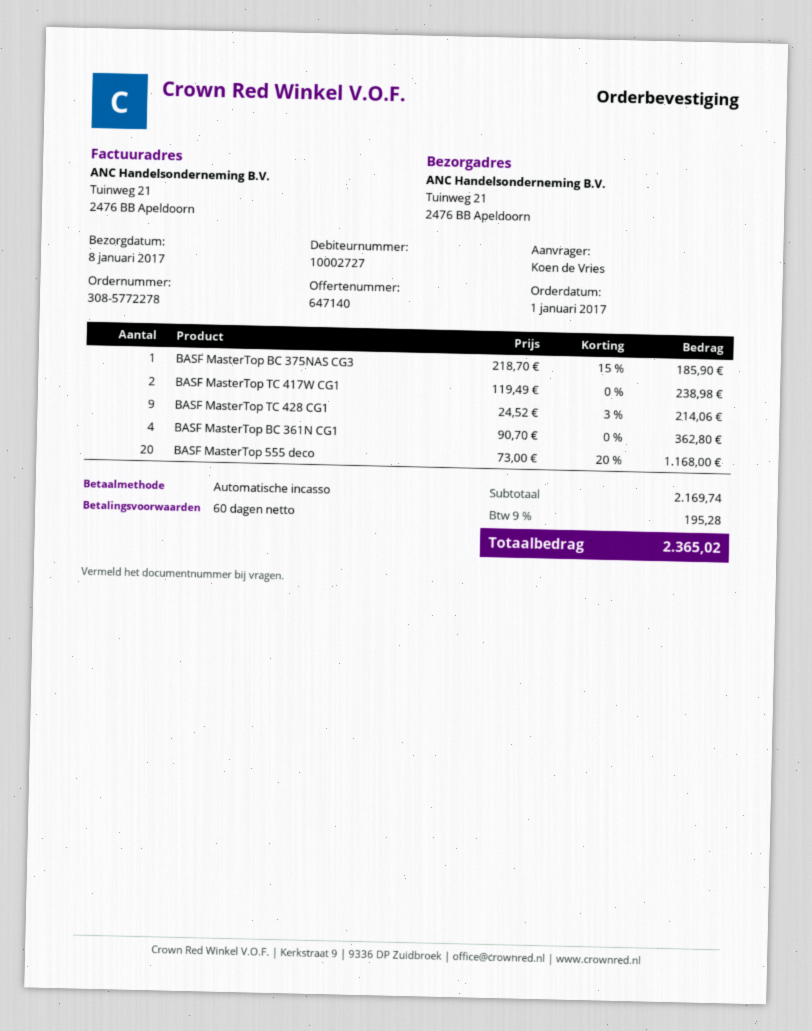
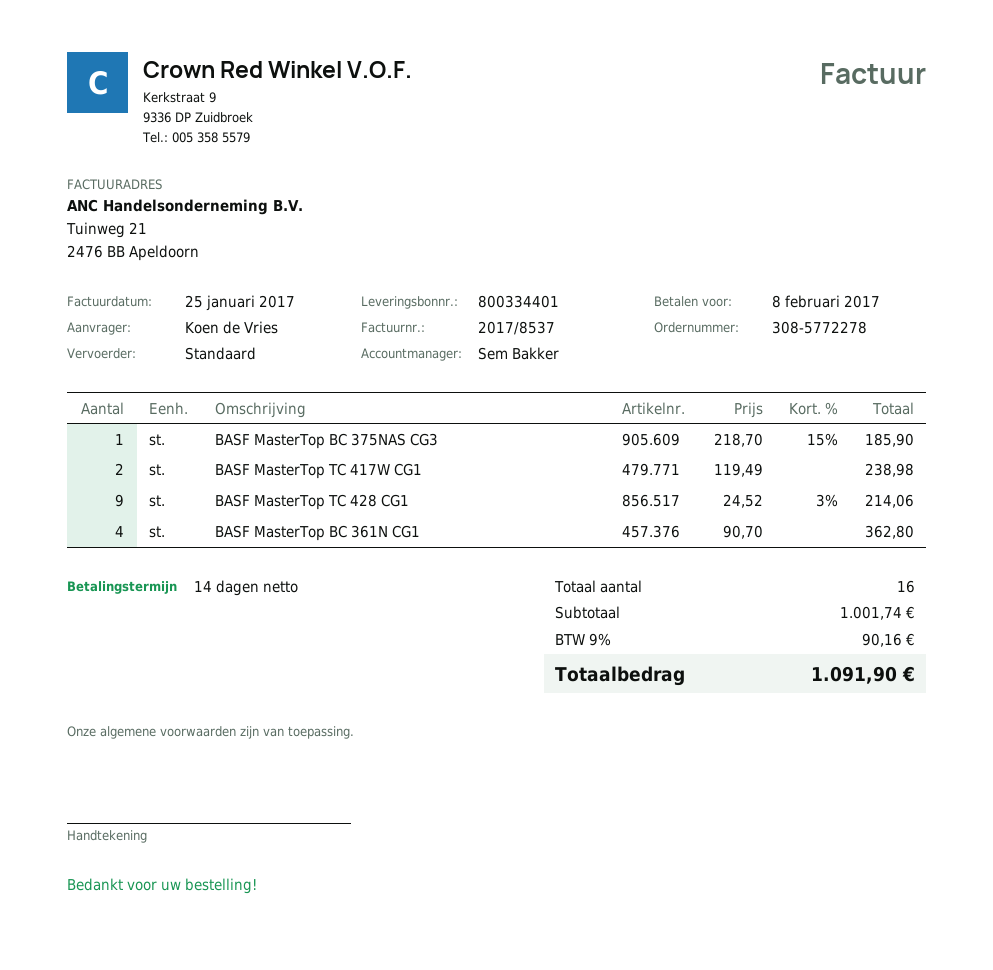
payment terms: 60 days -> 14 days
BASF MasterTop 555 deco: 20 x 73.00 - 20% = 1168.00 -> none
subtotal: 2169.74 -> 1001.74
tax: 9% = 195.28 -> 9% = 90.16
total: 2365.02 -> 1091.90

